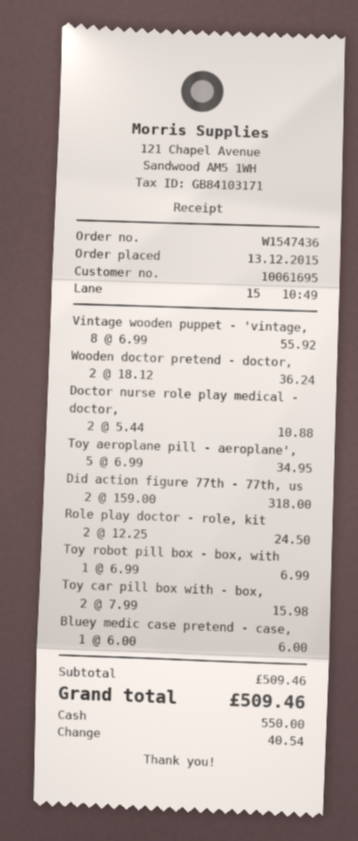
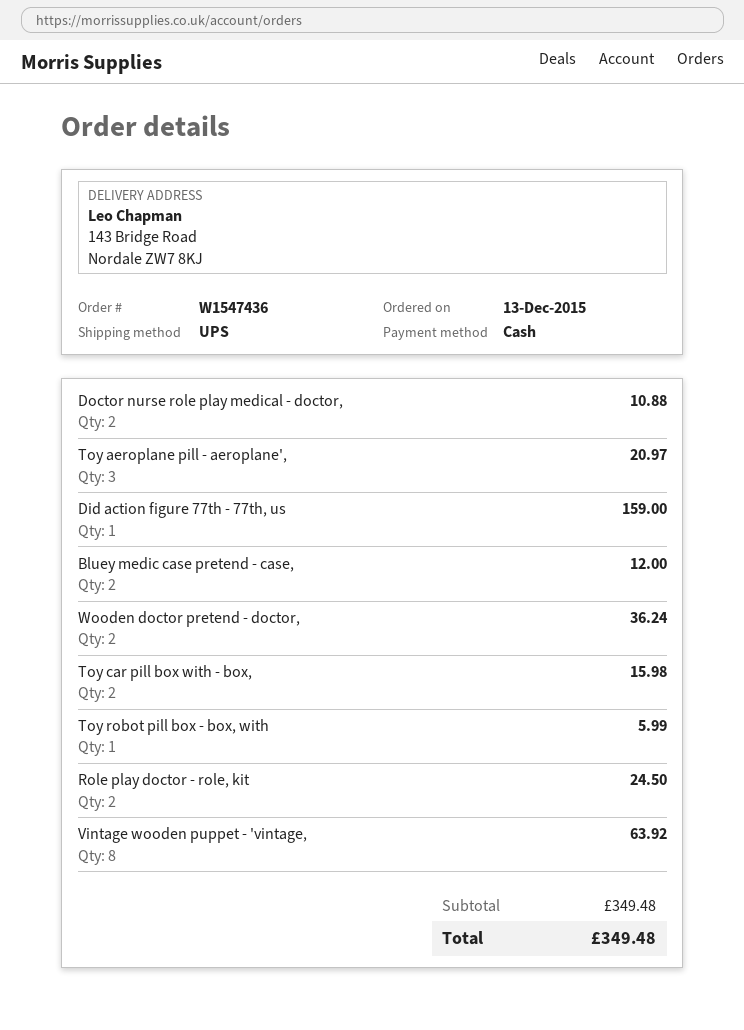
Vintage wooden puppet - 'vintage,: 8 for 55.92 -> 8 for 63.92
Toy aeroplane pill - aeroplane',: 5 for 34.95 -> 3 for 20.97
Did action figure 77th - 77th, us: 2 for 318.00 -> 1 for 159.00
Toy robot pill box - box, with: 1 for 6.99 -> 1 for 5.99
Bluey medic case pretend - case,: 1 for 6.00 -> 2 for 12.00
subtotal: 509.46 -> 349.48
total: 509.46 -> 349.48

